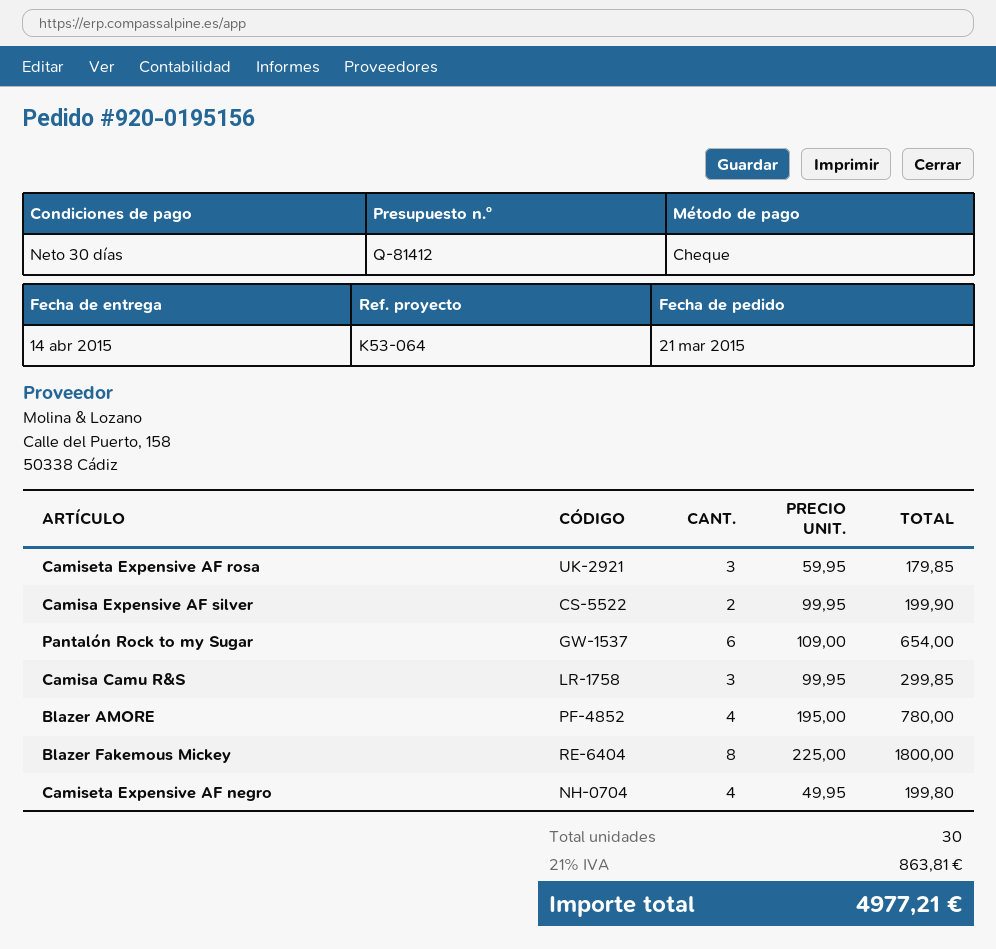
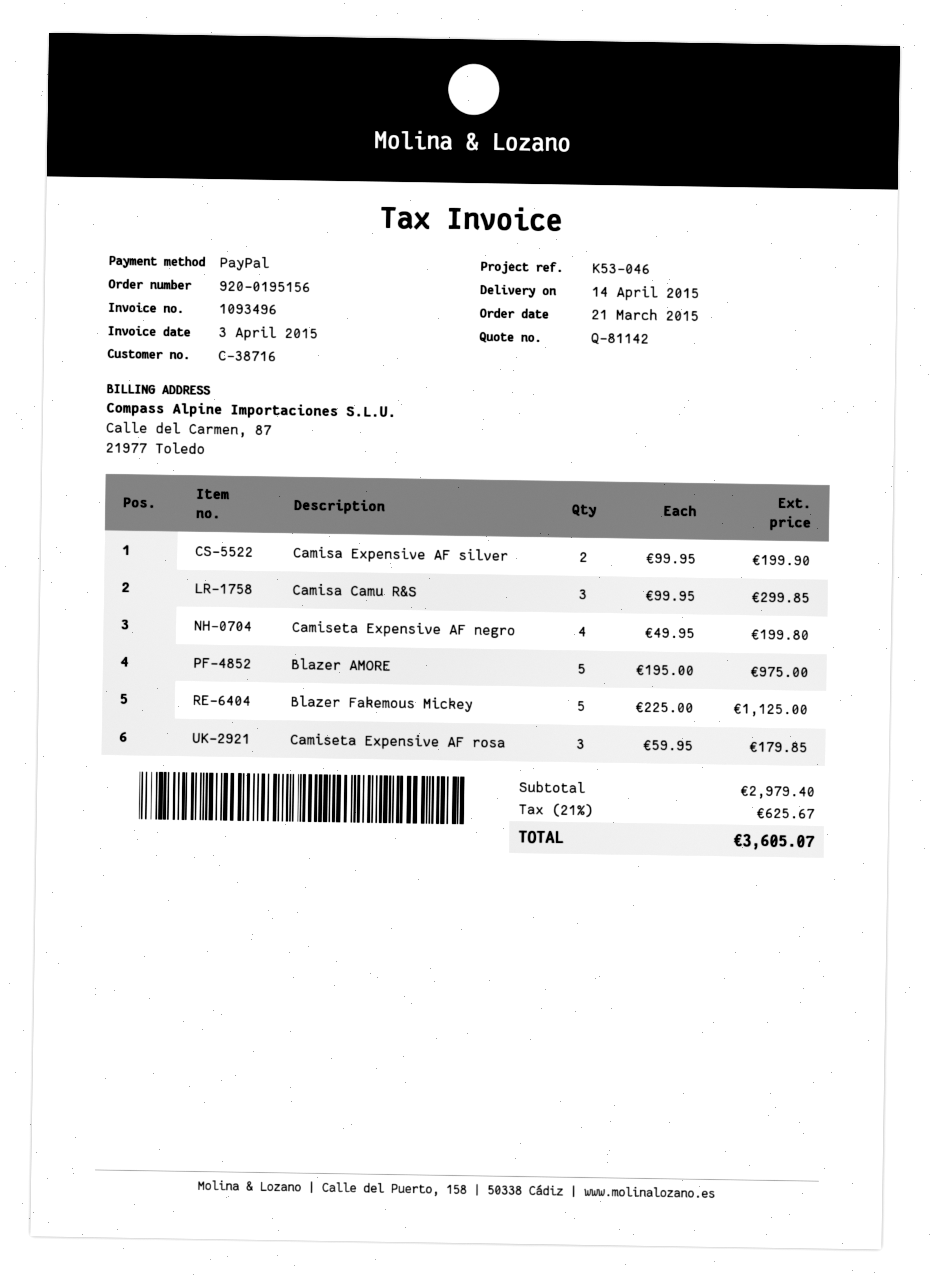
quote number: Q-81412 -> Q-81142
reference: K53-064 -> K53-046
payment method: cheque -> PayPal
Pantalón Rock to my Sugar: 6 x 109.00 = 654.00 -> none
Blazer AMORE: 4 x 195.00 = 780.00 -> 5 x 195.00 = 975.00
Blazer Fakemous Mickey: 8 x 225.00 = 1800.00 -> 5 x 225.00 = 1125.00
tax: 21% = 863.81 -> 21% = 625.67
total: 4977.21 -> 3605.07

